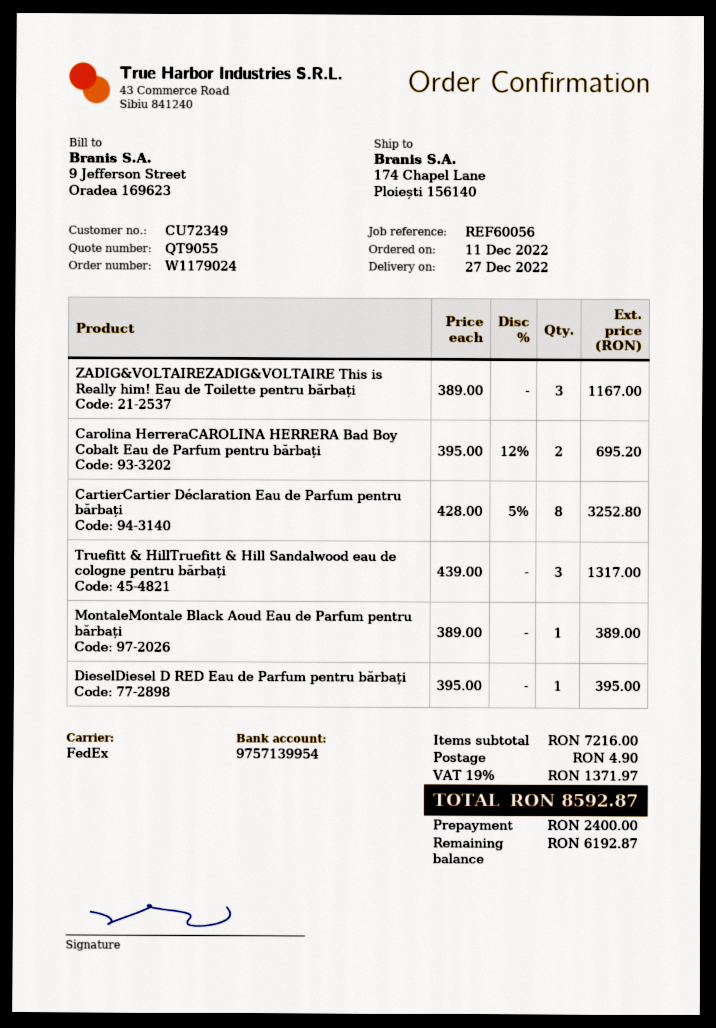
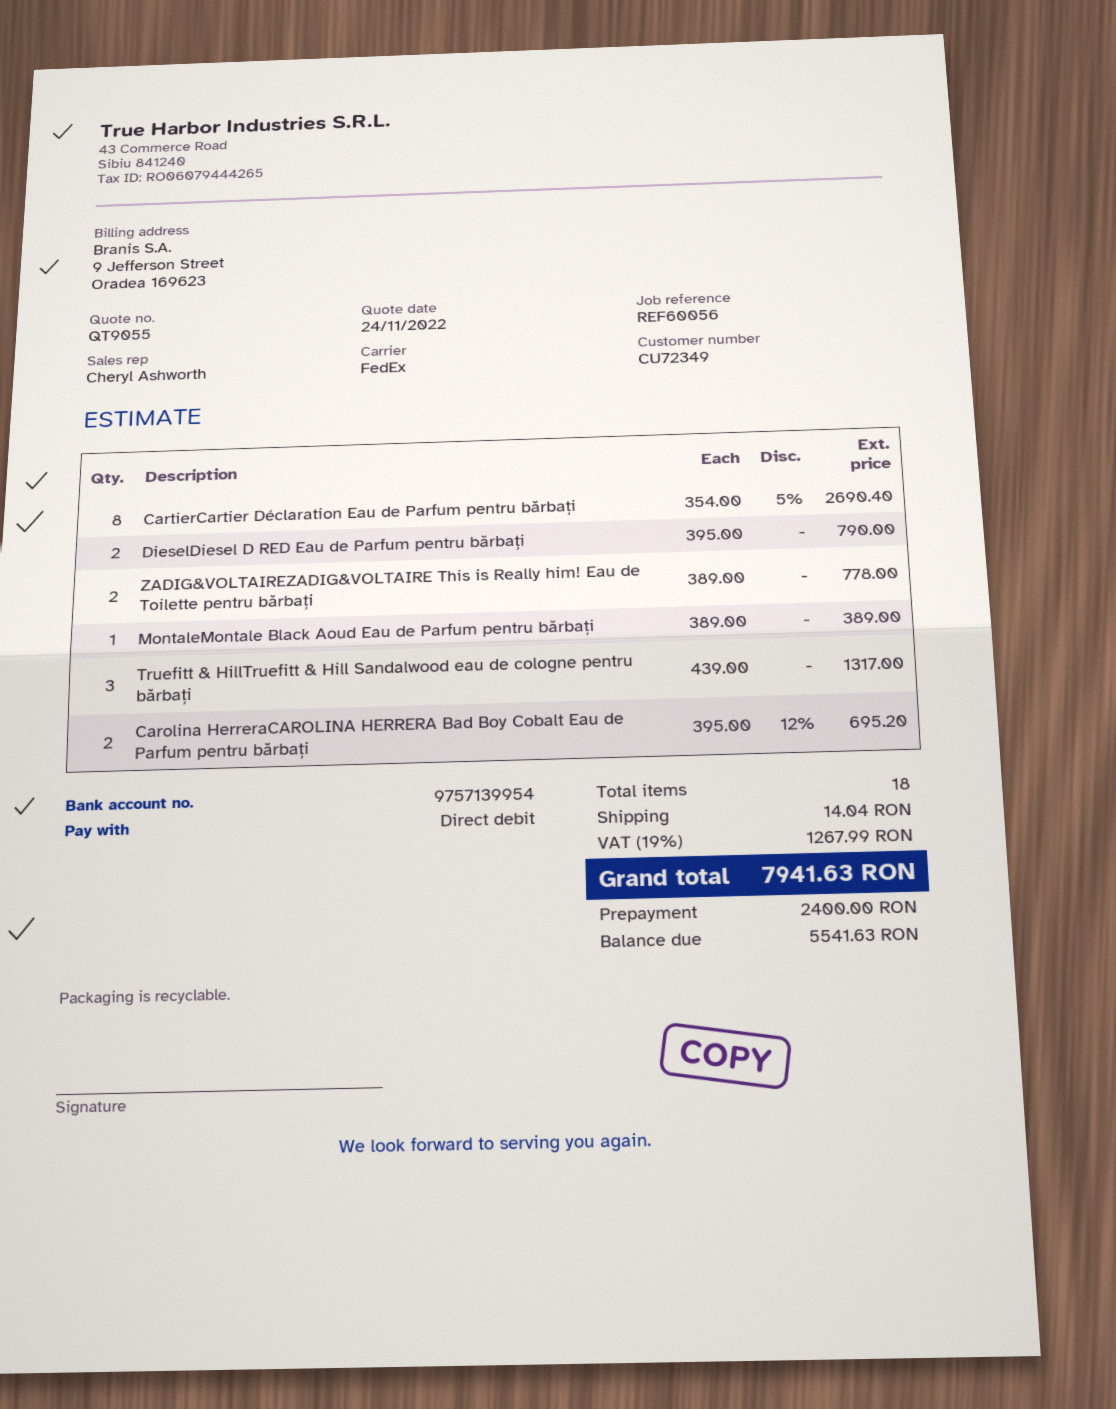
ZADIG&VOLTAIREZADIG&VOLTAIRE This is Really him! Eau de Toilette pentru bărbați: 3 x 389.00 = 1167.00 -> 2 x 389.00 = 778.00
CartierCartier Déclaration Eau de Parfum pentru bărbați: 8 x 428.00 - 5% = 3252.80 -> 8 x 354.00 - 5% = 2690.40
DieselDiesel D RED Eau de Parfum pentru bărbați: 1 x 395.00 = 395.00 -> 2 x 395.00 = 790.00
shipping: 4.90 -> 14.04
tax: 19% = 1371.97 -> 19% = 1267.99
total: 8592.87 -> 7941.63
balance: 6192.87 -> 5541.63

